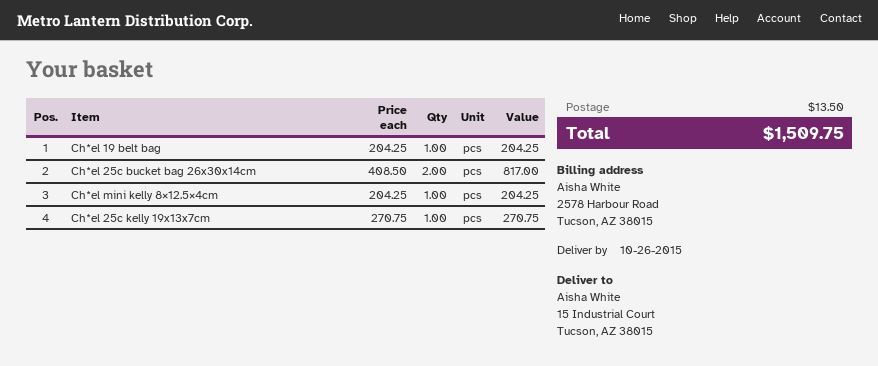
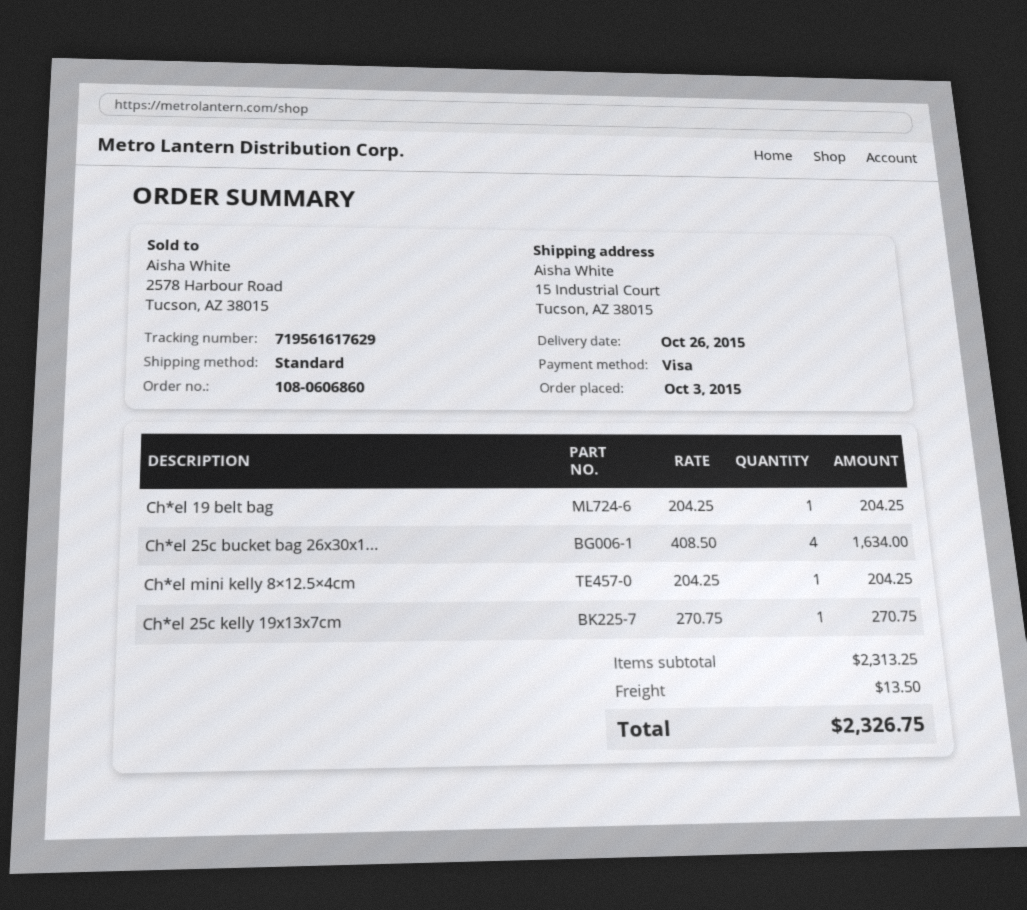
Ch*el 25c bucket bag 26x30x14cm: 2 x 408.50 = 817.00 -> 4 x 408.50 = 1634.00
total: 1509.75 -> 2326.75

